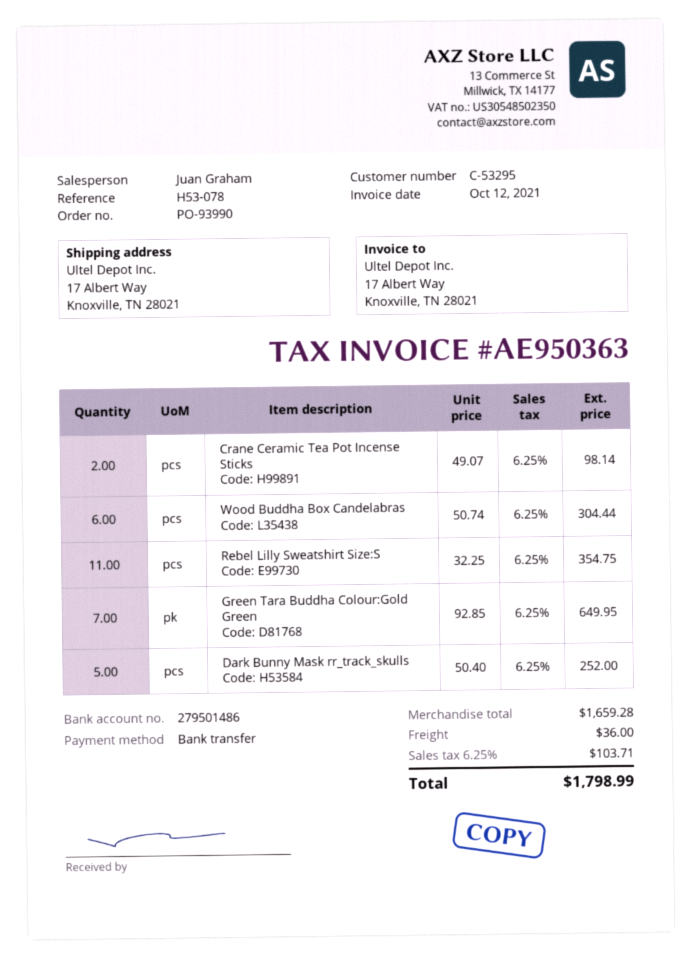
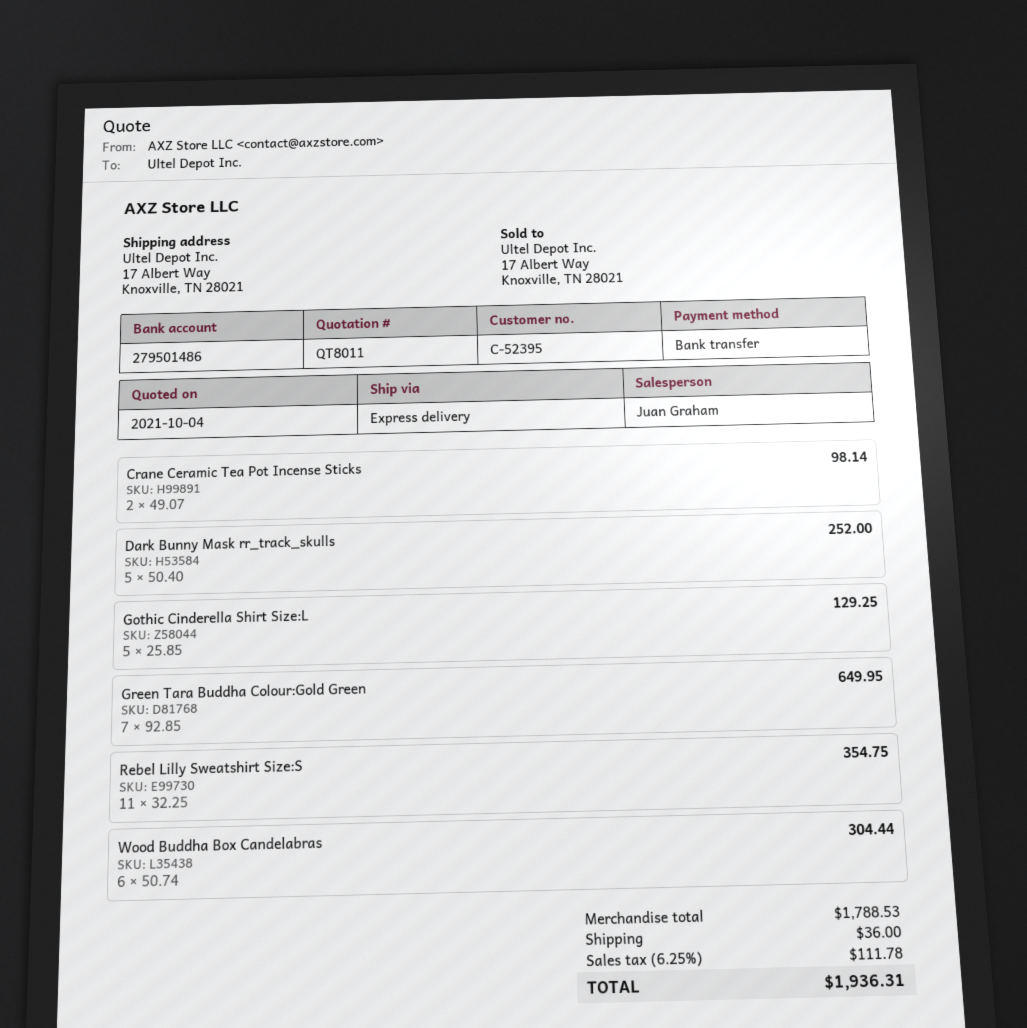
customer number: C-53295 -> C-52395
Gothic Cinderella Shirt Size:L: none -> 5 x 25.85 = 129.25
subtotal: 1659.28 -> 1788.53
tax: 6.25% = 103.71 -> 6.25% = 111.78
total: 1798.99 -> 1936.31

